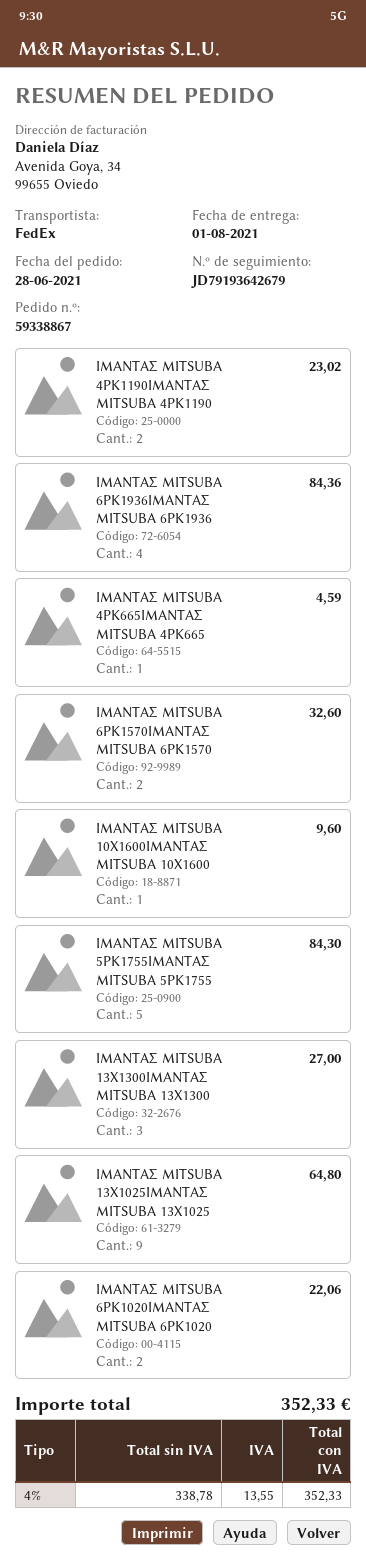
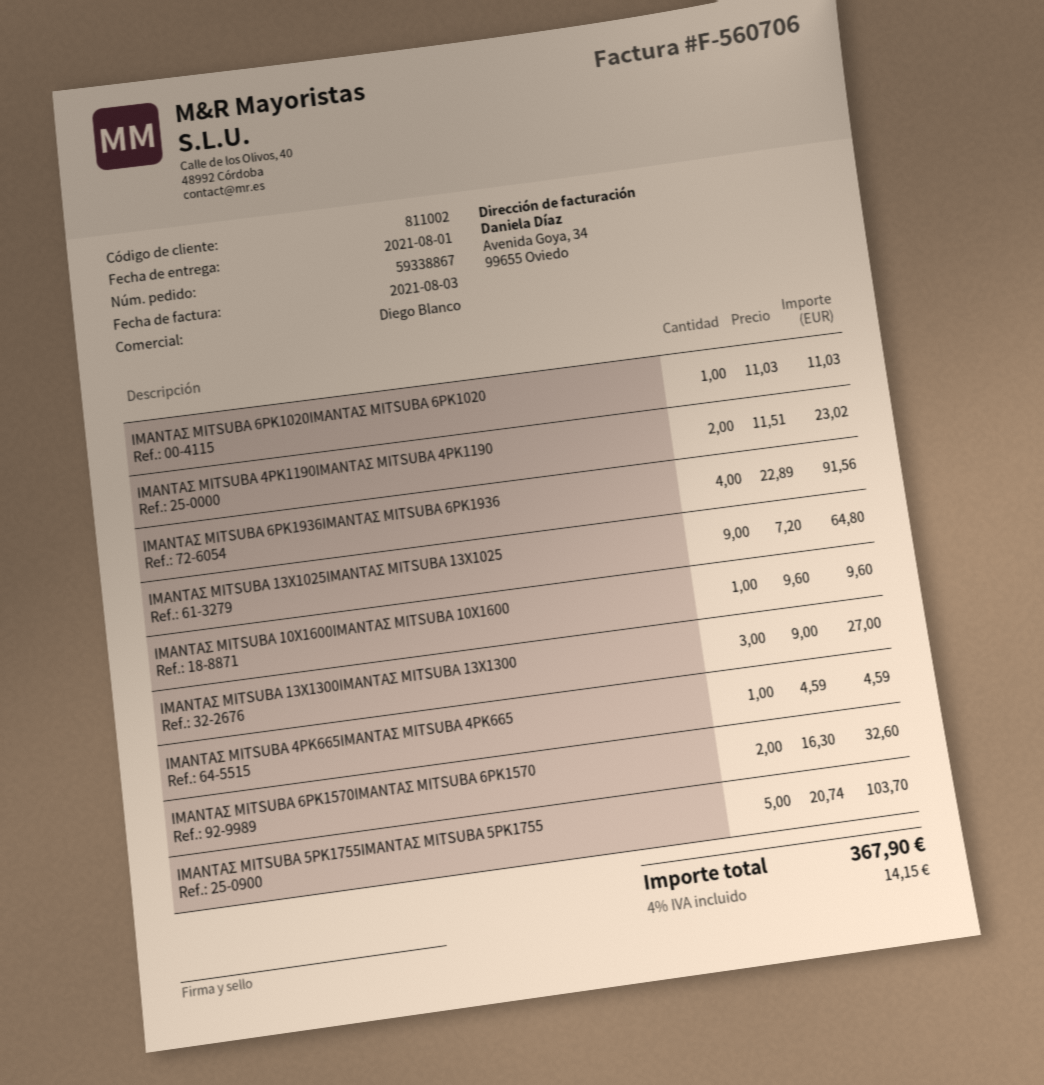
ΙΜΑΝΤΑΣ MITSUBA 6PK1936ΙΜΑΝΤΑΣ MITSUBA 6PK1936: 4 for 84.36 -> 4 for 91.56
ΙΜΑΝΤΑΣ MITSUBA 5PK1755ΙΜΑΝΤΑΣ MITSUBA 5PK1755: 5 for 84.30 -> 5 for 103.70
ΙΜΑΝΤΑΣ MITSUBA 6PK1020ΙΜΑΝΤΑΣ MITSUBA 6PK1020: 2 for 22.06 -> 1 for 11.03
tax: 4% = 13.55 -> 4% = 14.15
total: 352.33 -> 367.90

